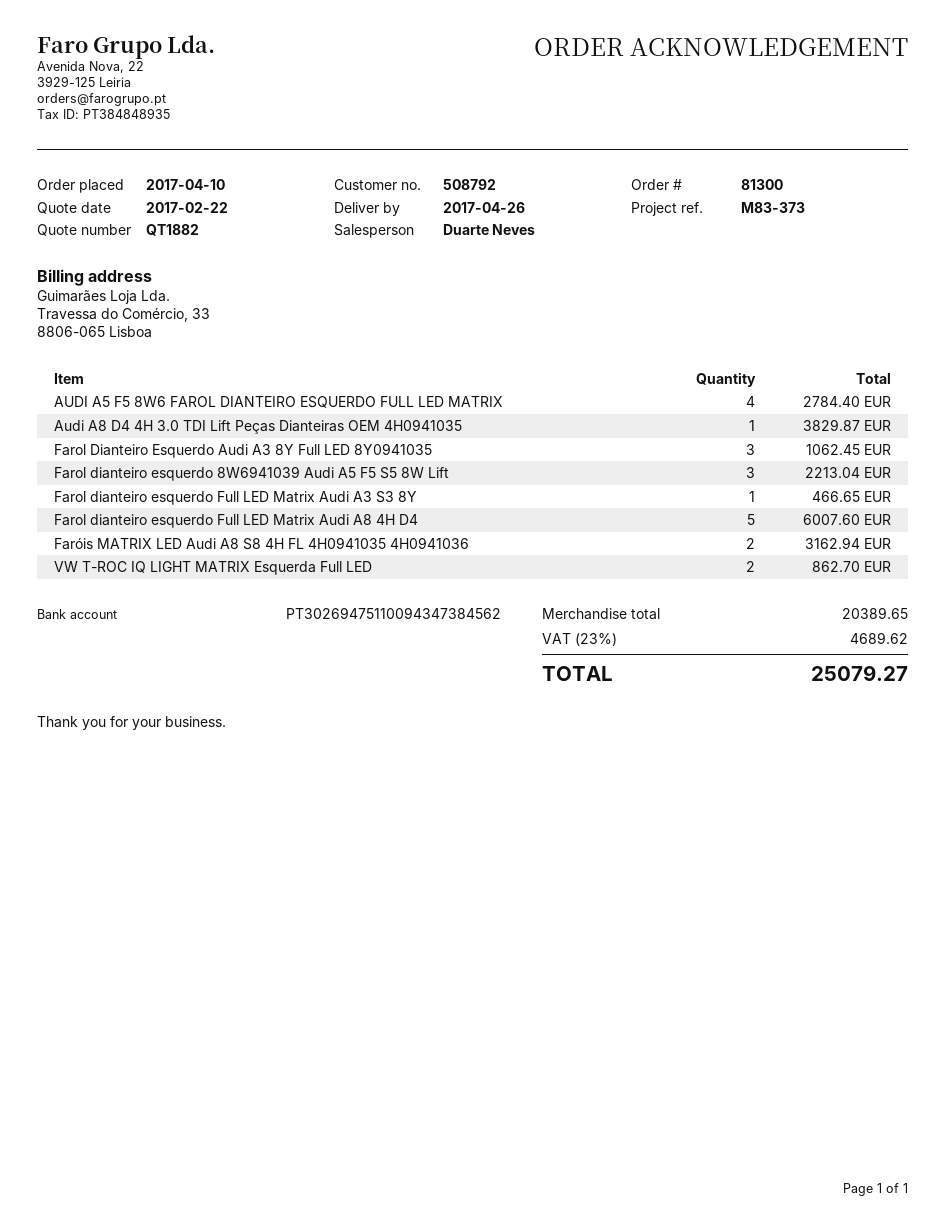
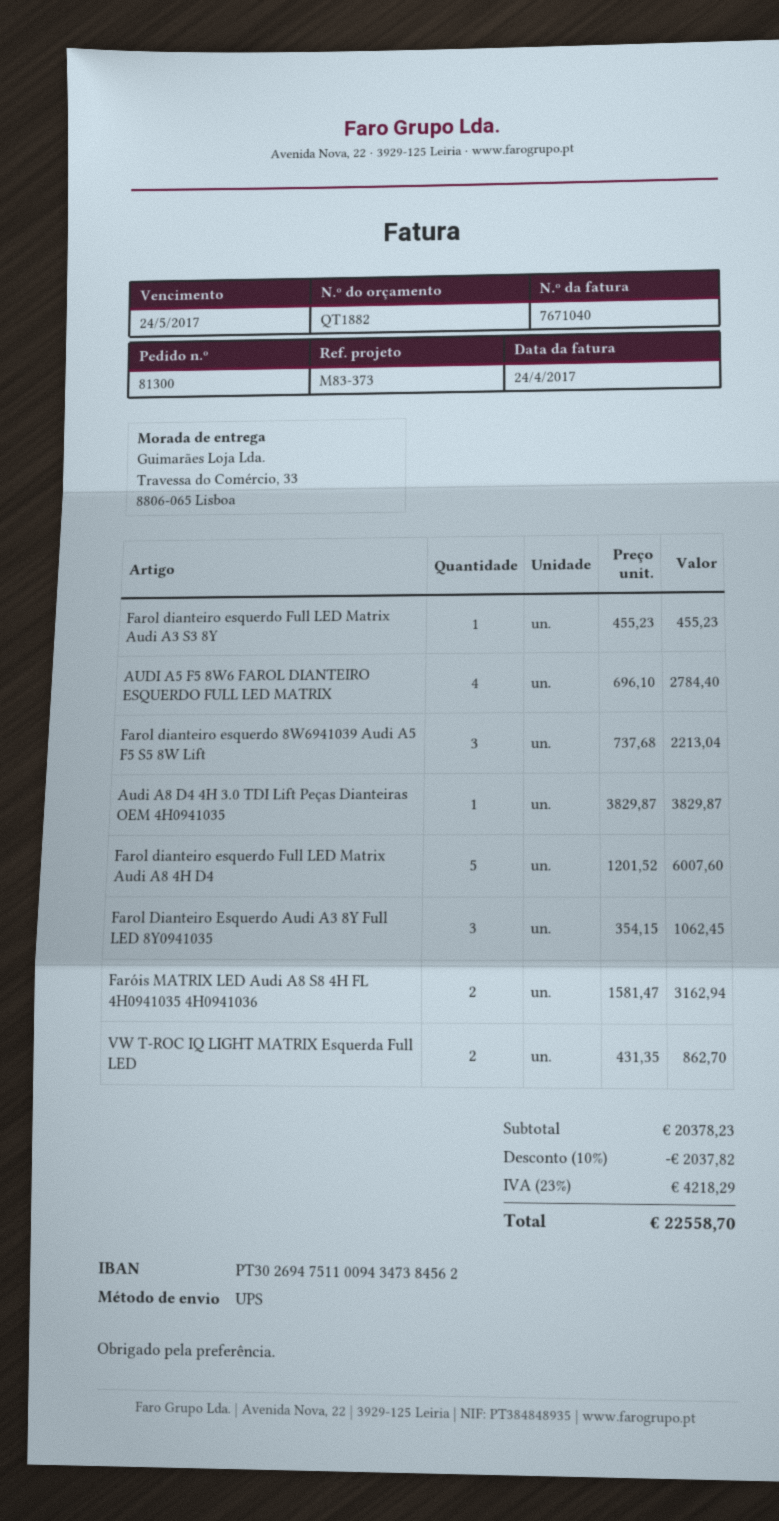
Farol dianteiro esquerdo Full LED Matrix Audi A3 S3 8Y: 1 for 466.65 -> 1 for 455.23
subtotal: 20389.65 -> 20378.23
discount: none -> 10% = 2037.82
tax: 23% = 4689.62 -> 23% = 4218.29
total: 25079.27 -> 22558.70

